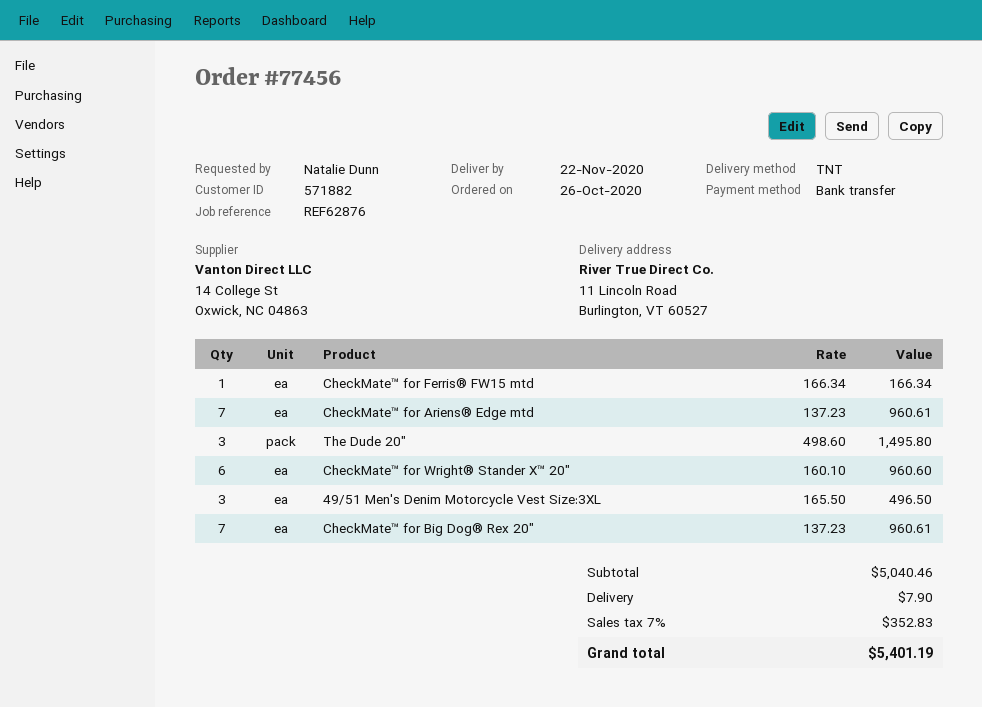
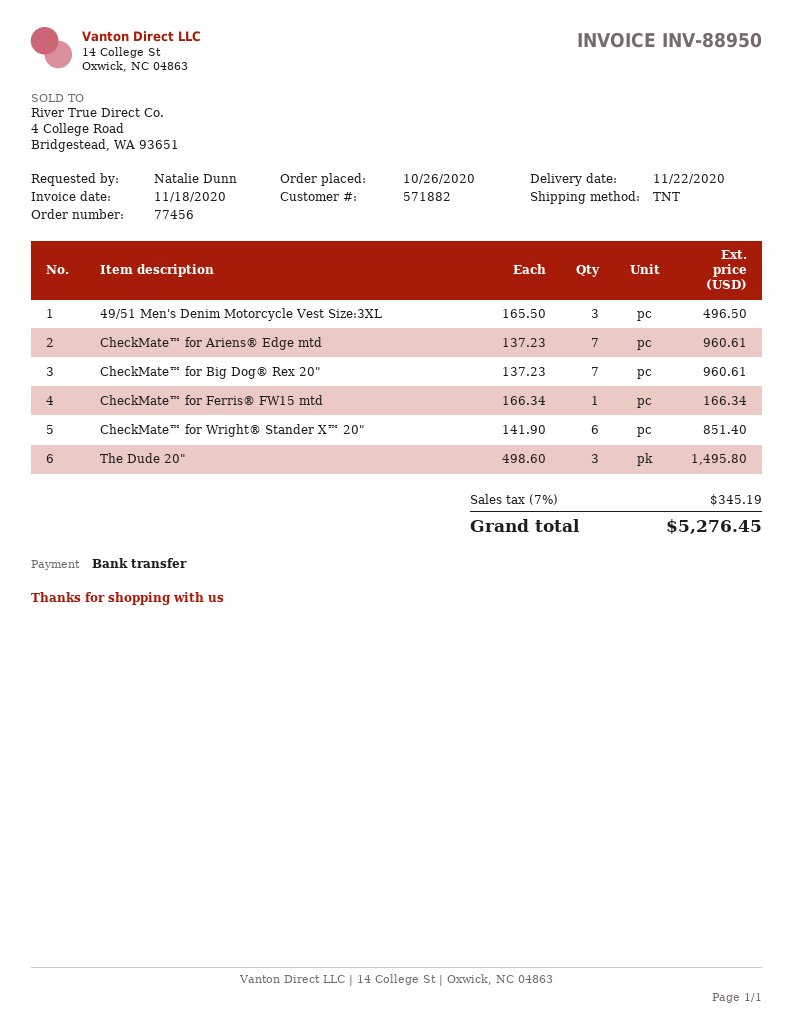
CheckMate™ for Wright® Stander X™ 20": 6 x 160.10 = 960.60 -> 6 x 141.90 = 851.40
shipping: 7.90 -> none
tax: 7% = 352.83 -> 7% = 345.19
total: 5401.19 -> 5276.45

